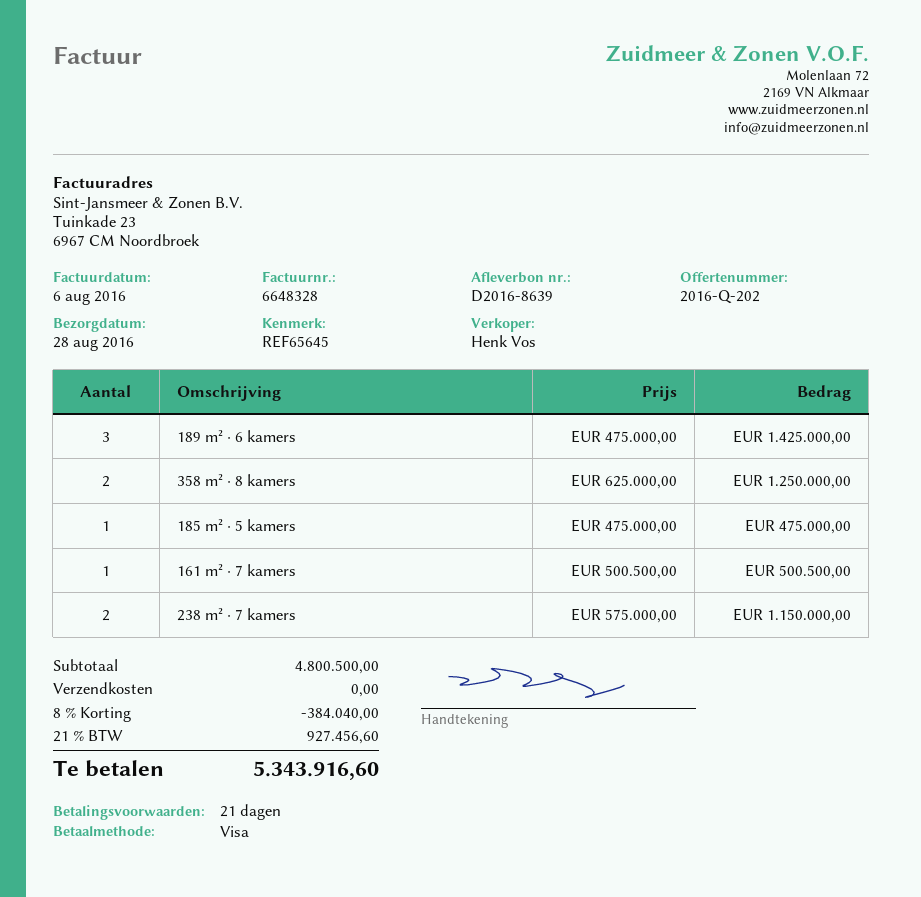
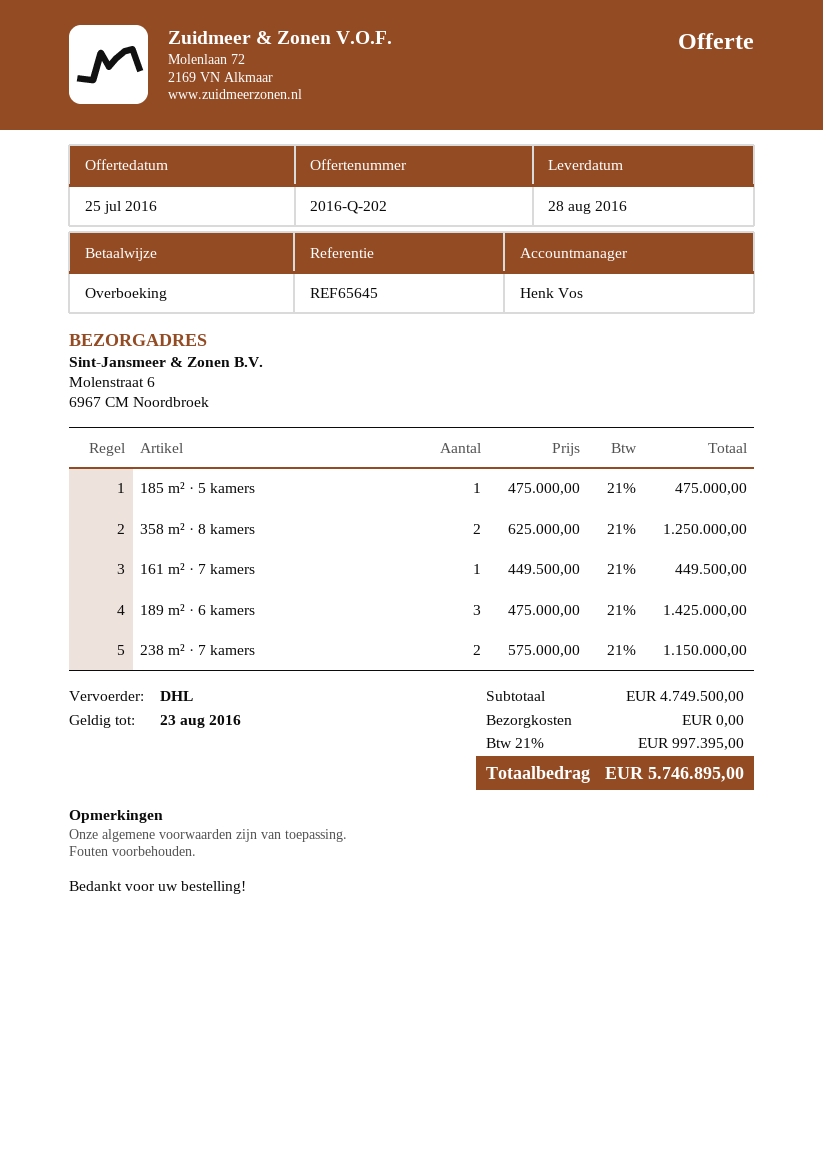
payment method: Visa -> bank transfer
161 m² · 7 kamers: 1 x 500500.00 = 500500.00 -> 1 x 449500.00 = 449500.00
subtotal: 4800500.00 -> 4749500.00
discount: 8% = 384040.00 -> none
tax: 21% = 927456.60 -> 21% = 997395.00
total: 5343916.60 -> 5746895.00

